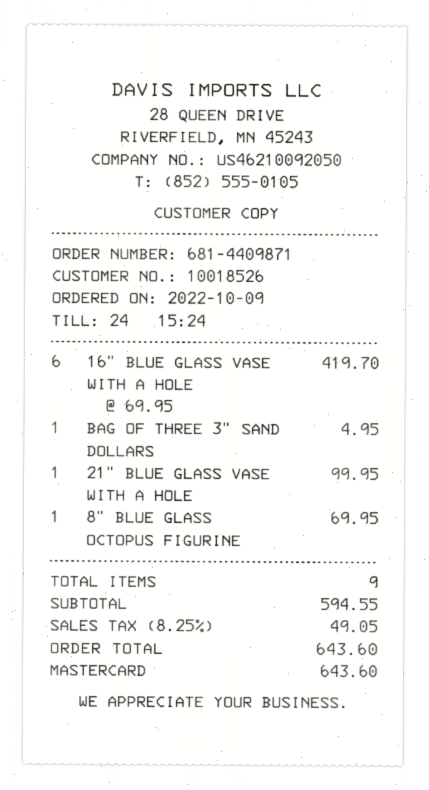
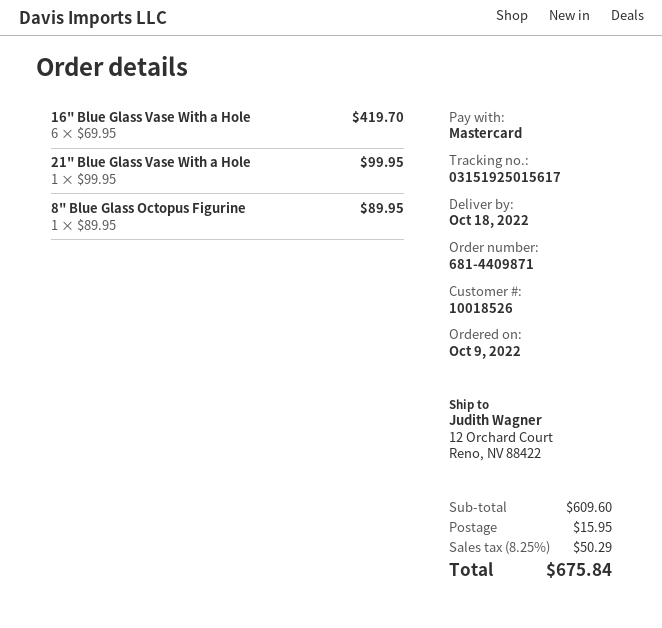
BAG OF THREE 3" SAND DOLLARS: 1 x 4.95 = 4.95 -> none
8" BLUE GLASS OCTOPUS FIGURINE: 1 x 69.95 = 69.95 -> 1 x 89.95 = 89.95
subtotal: 594.55 -> 609.60
shipping: none -> 15.95
tax: 8.25% = 49.05 -> 8.25% = 50.29
total: 643.60 -> 675.84

